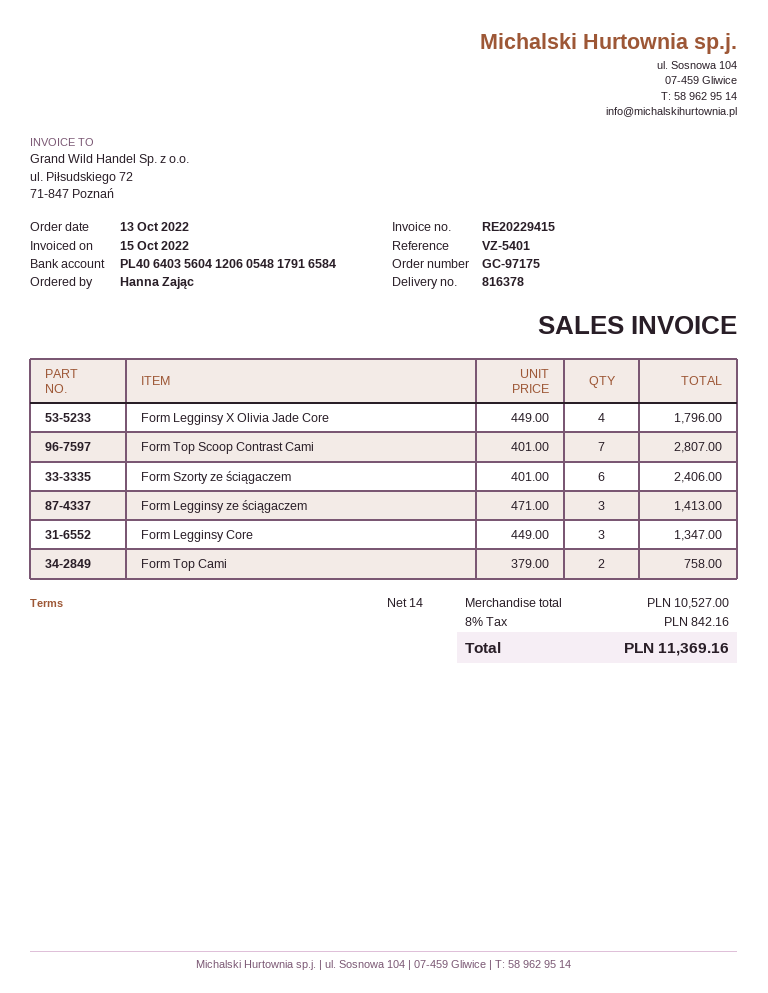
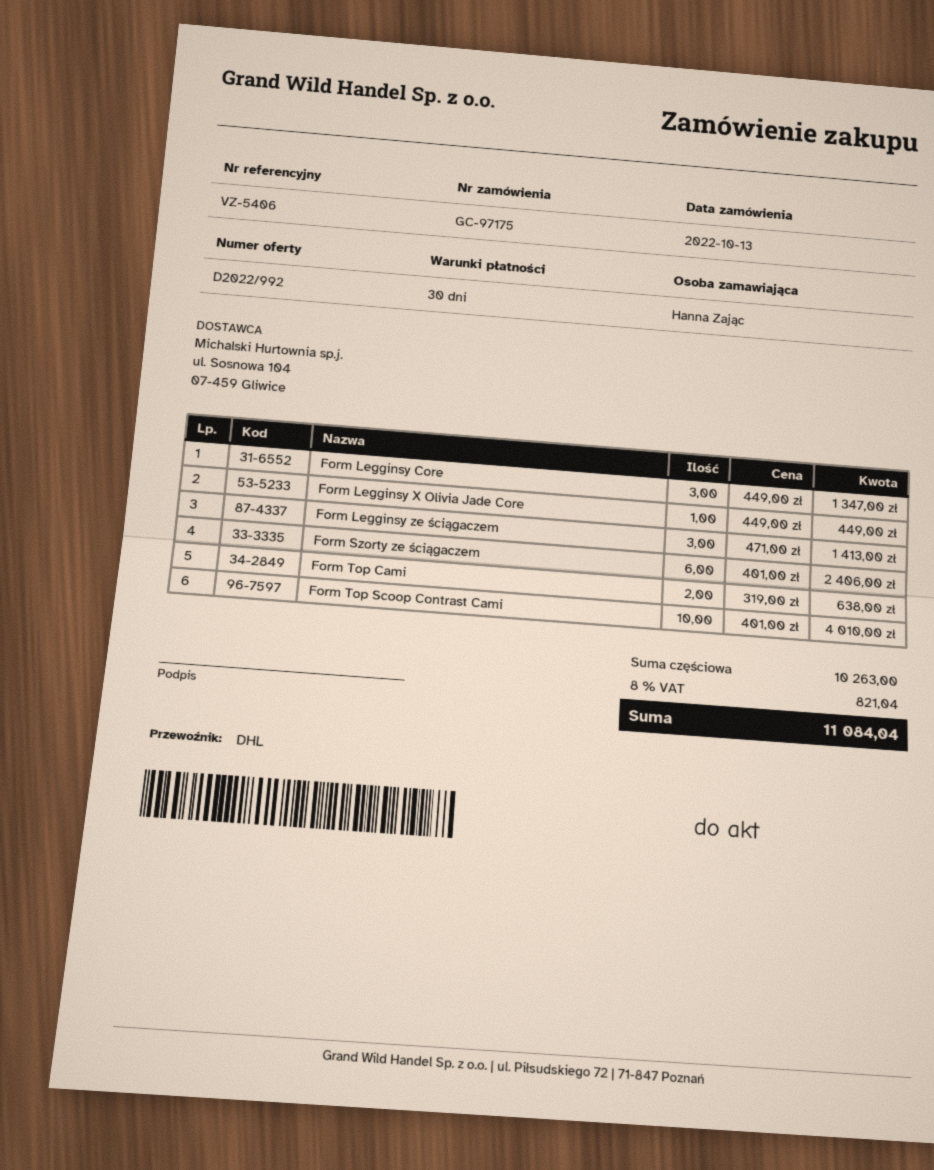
payment terms: 14 days -> 30 days
reference: VZ-5401 -> VZ-5406
Form Legginsy X Olivia Jade Core: 4 x 449.00 = 1796.00 -> 1 x 449.00 = 449.00
Form Top Scoop Contrast Cami: 7 x 401.00 = 2807.00 -> 10 x 401.00 = 4010.00
Form Top Cami: 2 x 379.00 = 758.00 -> 2 x 319.00 = 638.00
subtotal: 10527.00 -> 10263.00
tax: 8% = 842.16 -> 8% = 821.04
total: 11369.16 -> 11084.04

